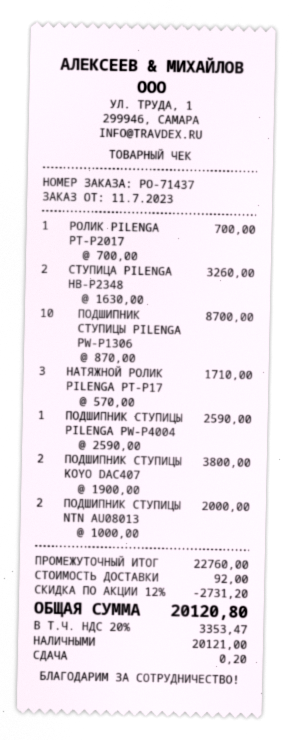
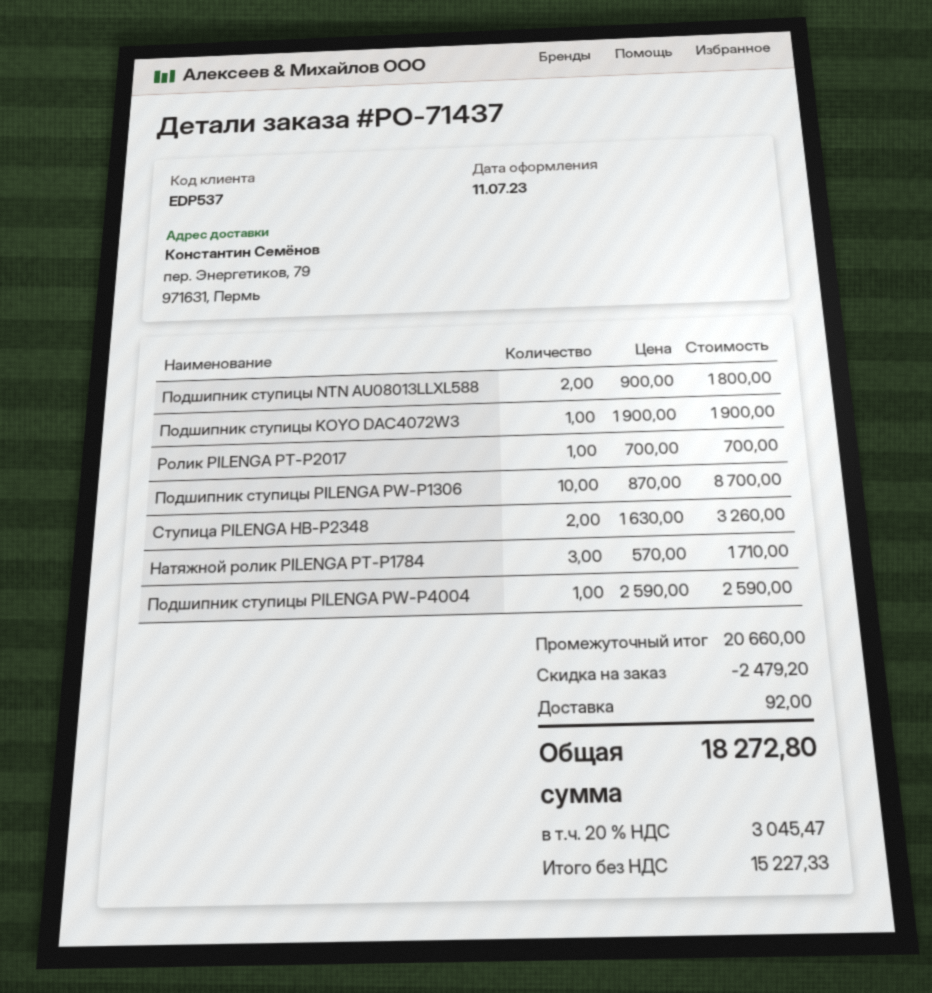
ПОДШИПНИК СТУПИЦЫ KOYO DAC407: 2 x 1900.00 = 3800.00 -> 1 x 1900.00 = 1900.00
ПОДШИПНИК СТУПИЦЫ NTN AU08013: 2 x 1000.00 = 2000.00 -> 2 x 900.00 = 1800.00
subtotal: 22760.00 -> 20660.00
discount: 2731.20 -> 2479.20
tax: 20% = 3353.47 -> 20% = 3045.47
total: 20120.80 -> 18272.80

